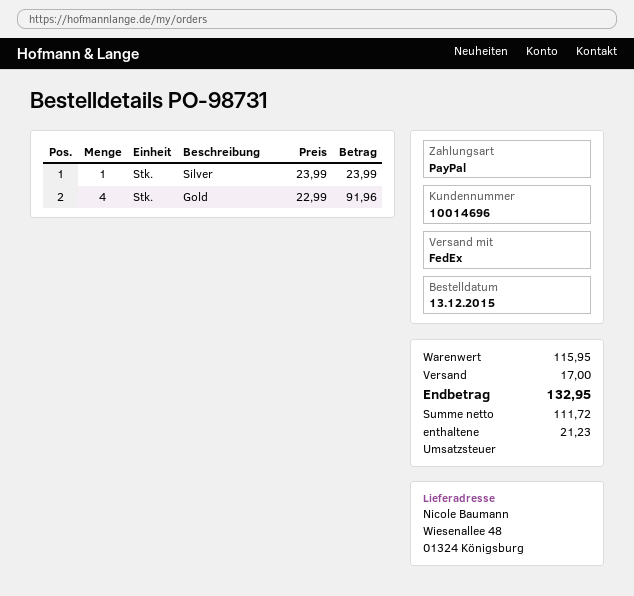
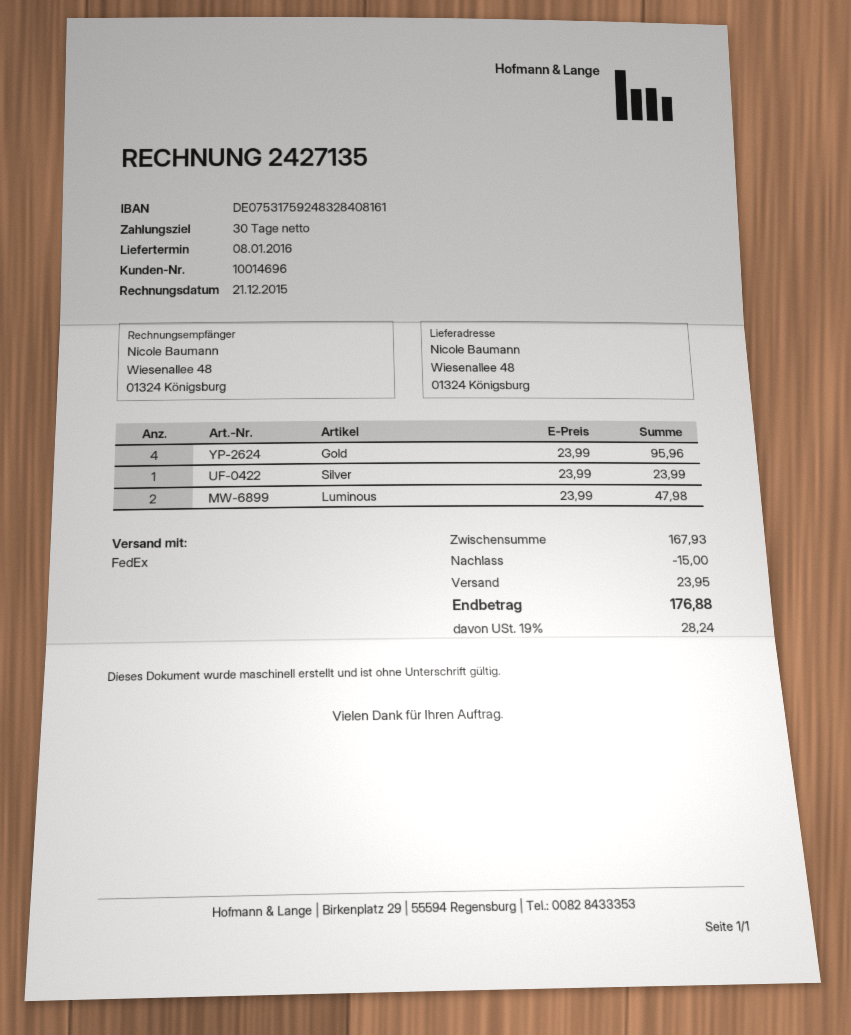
Gold: 4 x 22.99 = 91.96 -> 4 x 23.99 = 95.96
Luminous: none -> 2 x 23.99 = 47.98
subtotal: 115.95 -> 167.93
discount: none -> 15.00
shipping: 17.00 -> 23.95
tax: 21.23 -> 28.24
total: 132.95 -> 176.88

